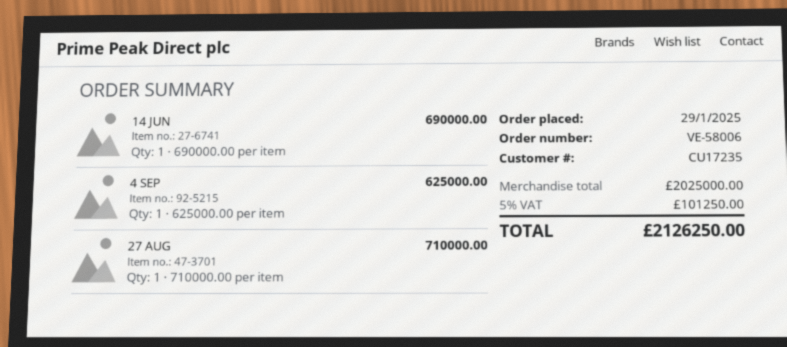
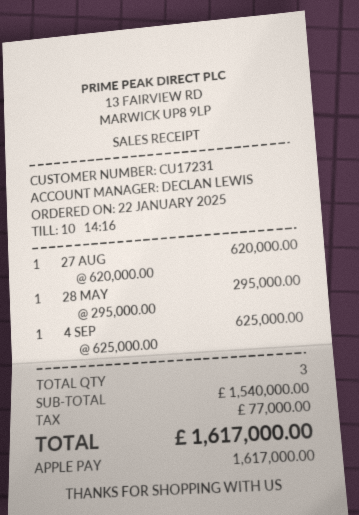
order date: 2025-01-29 -> 2025-01-22
customer number: CU17235 -> CU17231
14 JUN: 1 x 690000.00 = 690000.00 -> none
27 AUG: 1 x 710000.00 = 710000.00 -> 1 x 620000.00 = 620000.00
28 MAY: none -> 1 x 295000.00 = 295000.00
subtotal: 2025000.00 -> 1540000.00
tax: 101250.00 -> 77000.00
total: 2126250.00 -> 1617000.00

